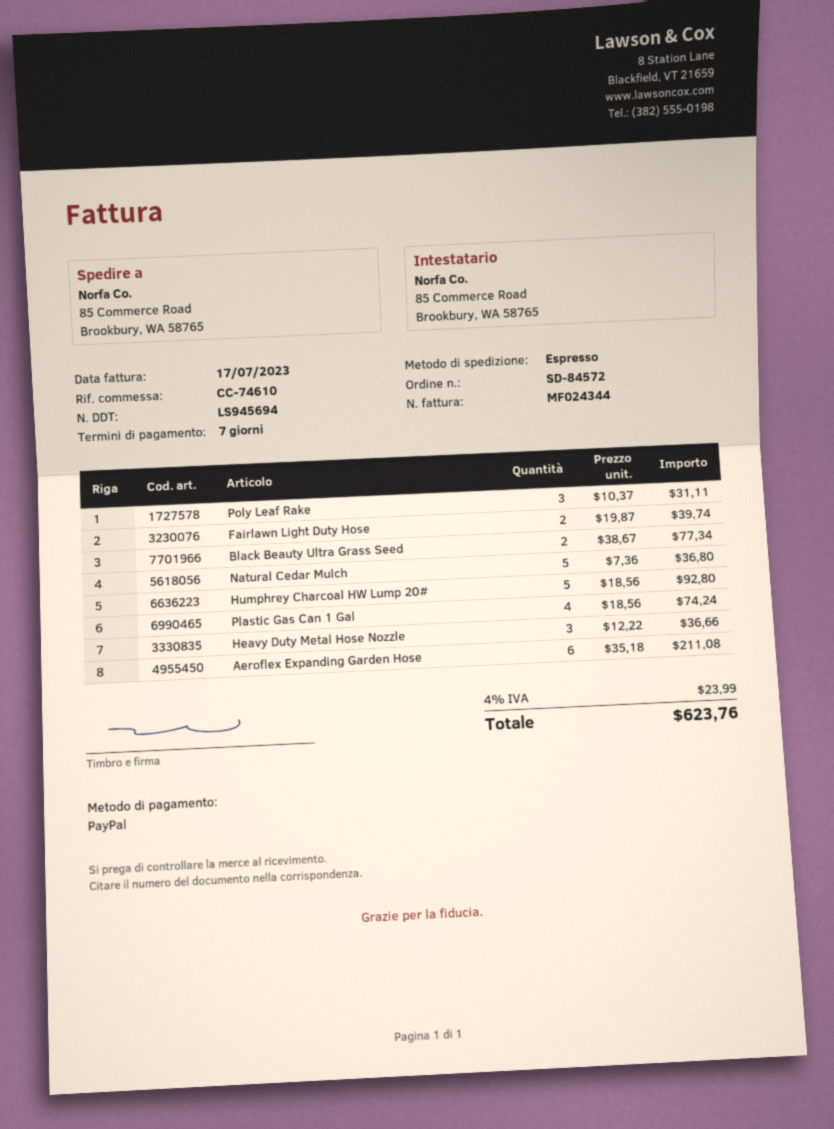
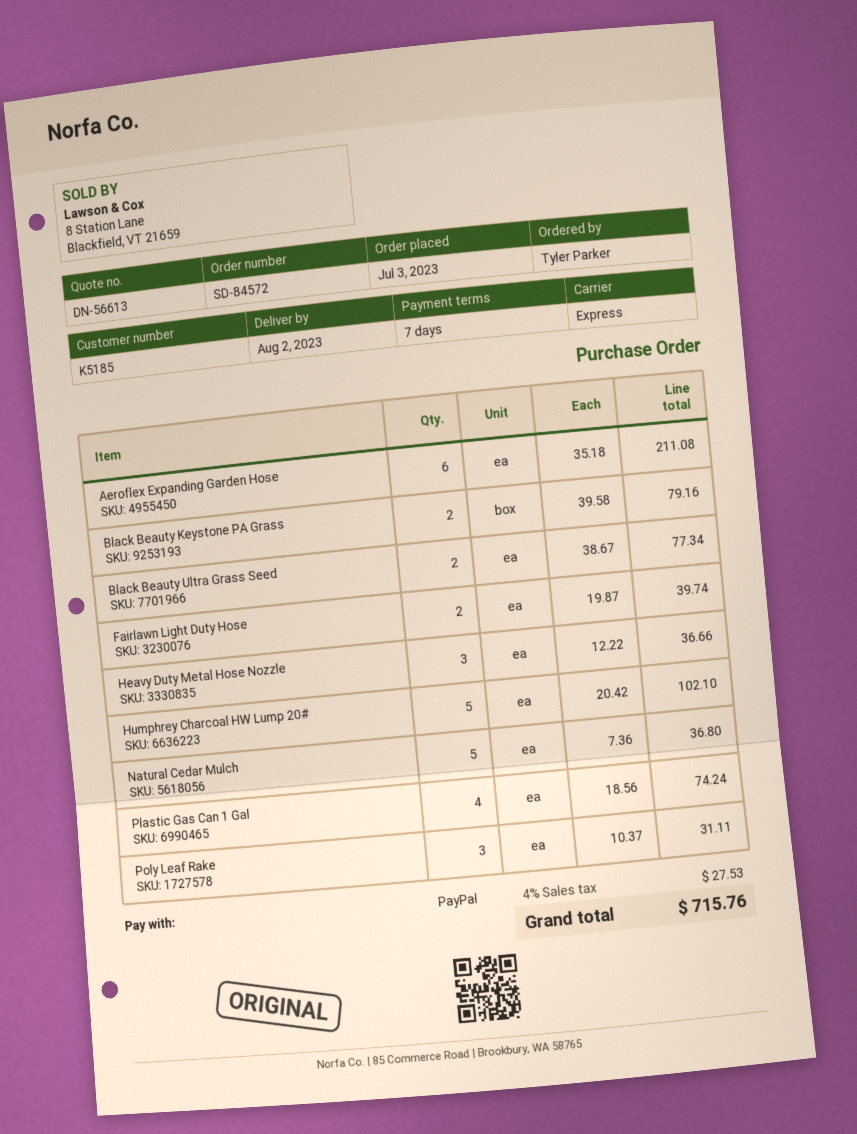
Humphrey Charcoal HW Lump 20#: 5 x 18.56 = 92.80 -> 5 x 20.42 = 102.10
Black Beauty Keystone PA Grass: none -> 2 x 39.58 = 79.16
tax: 4% = 23.99 -> 4% = 27.53
total: 623.76 -> 715.76

